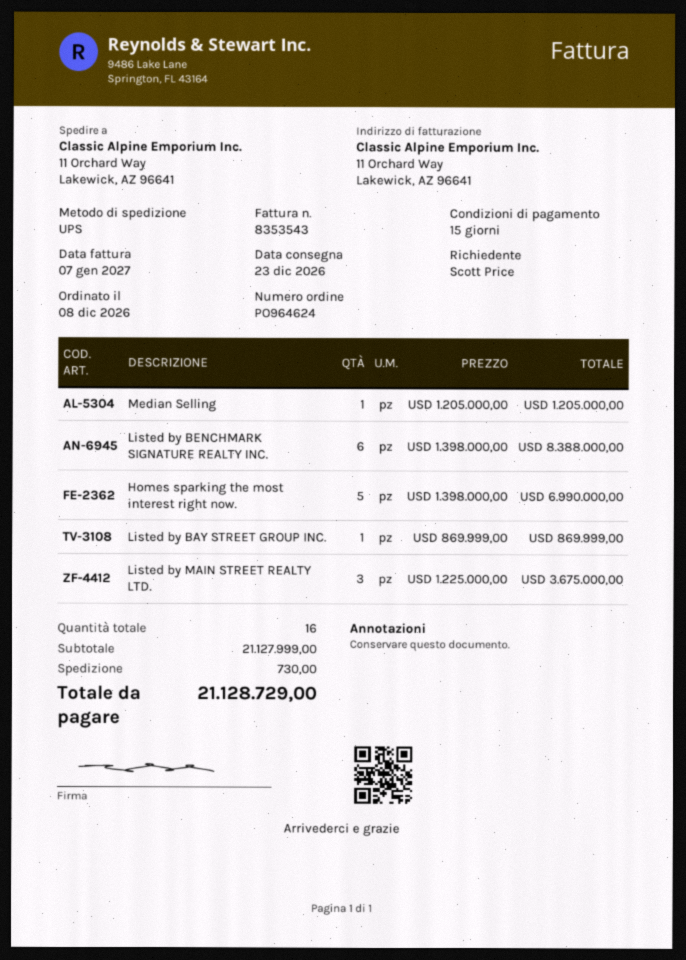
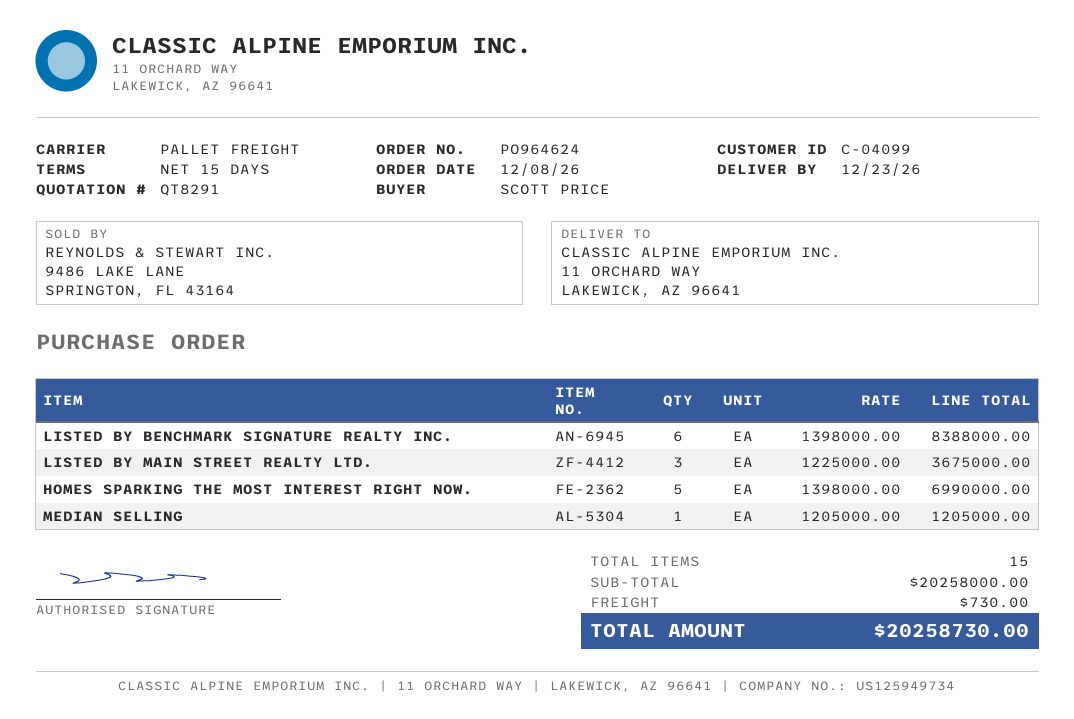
shipping method: UPS -> pallet freight
Listed by BAY STREET GROUP INC.: 1 x 869999.00 = 869999.00 -> none
total quantity: 16 -> 15
subtotal: 21127999.00 -> 20258000.00
total: 21128729.00 -> 20258730.00

